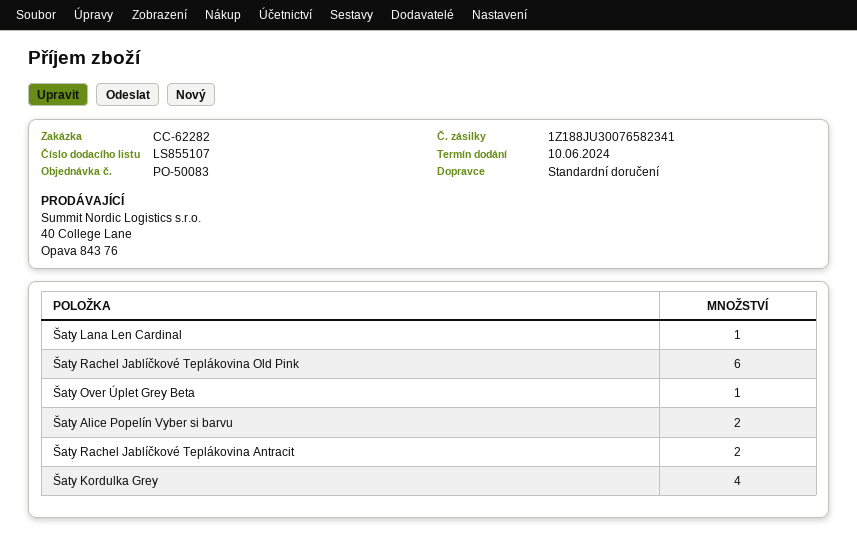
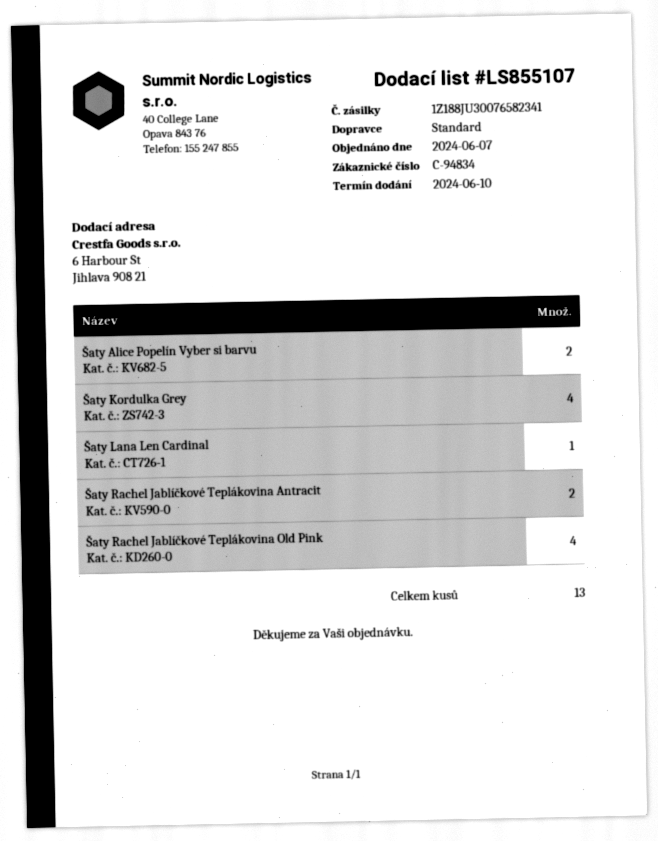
Šaty Rachel Jablíčkové Teplákovina Old Pink: 6 -> 4
Šaty Over Úplet Grey Beta: 1 -> none

